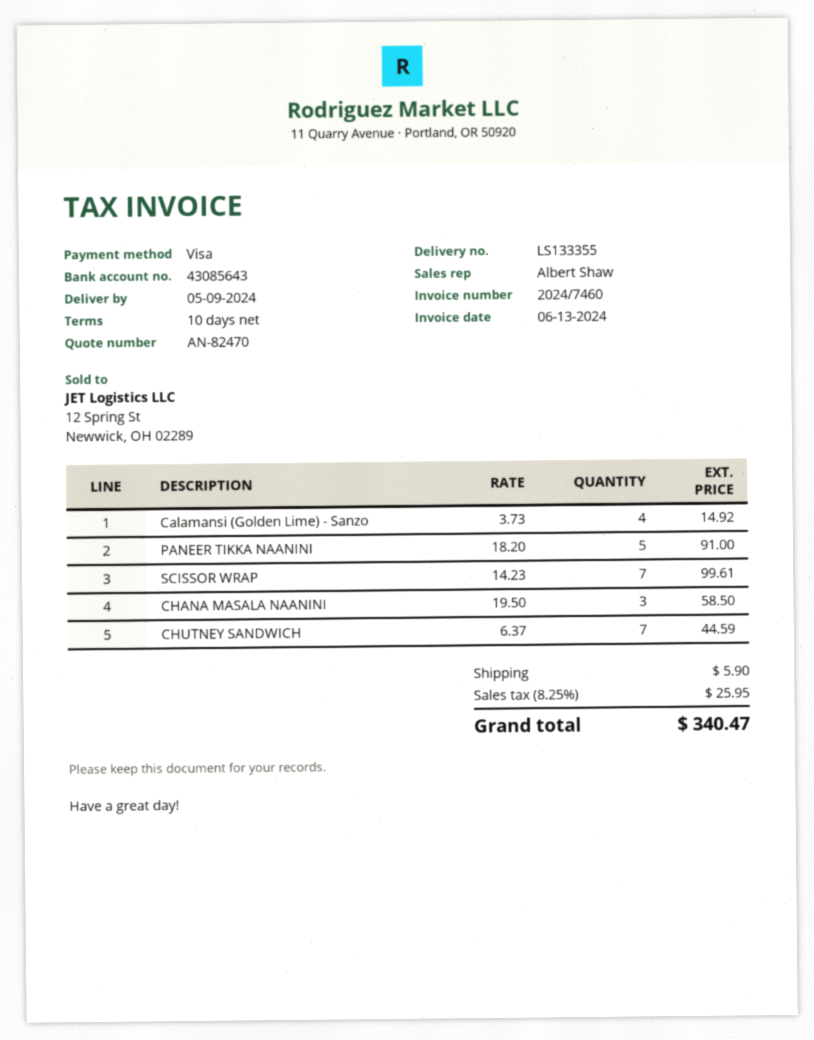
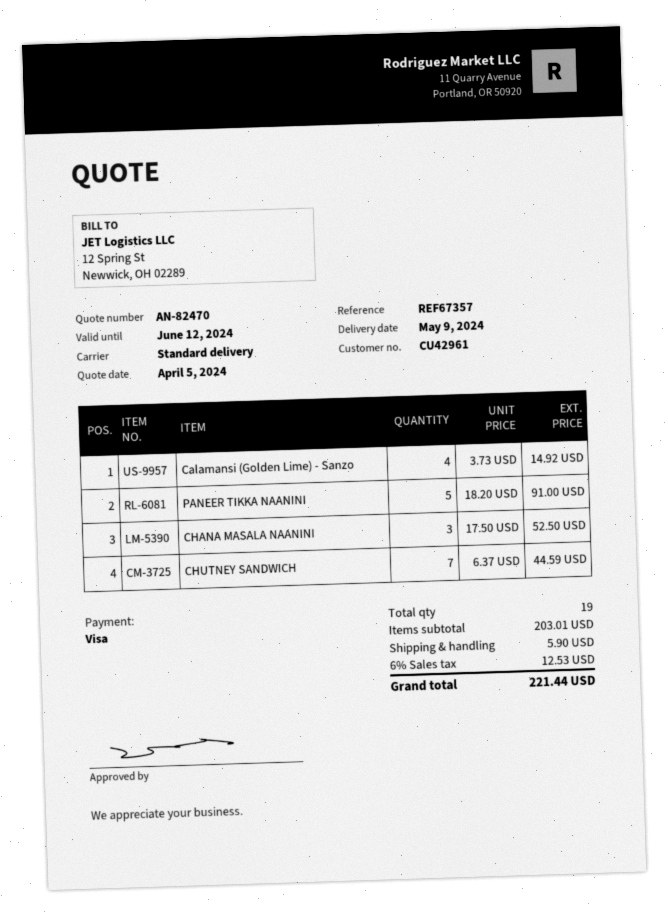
SCISSOR WRAP: 7 x 14.23 = 99.61 -> none
CHANA MASALA NAANINI: 3 x 19.50 = 58.50 -> 3 x 17.50 = 52.50
tax: 8.25% = 25.95 -> 6% = 12.53
total: 340.47 -> 221.44

